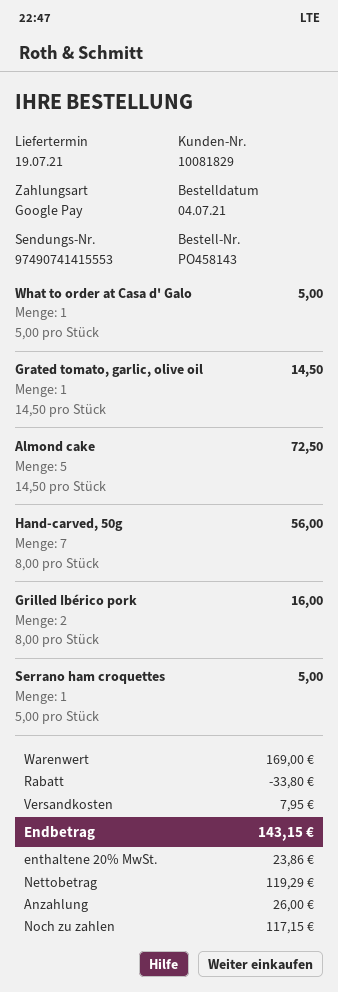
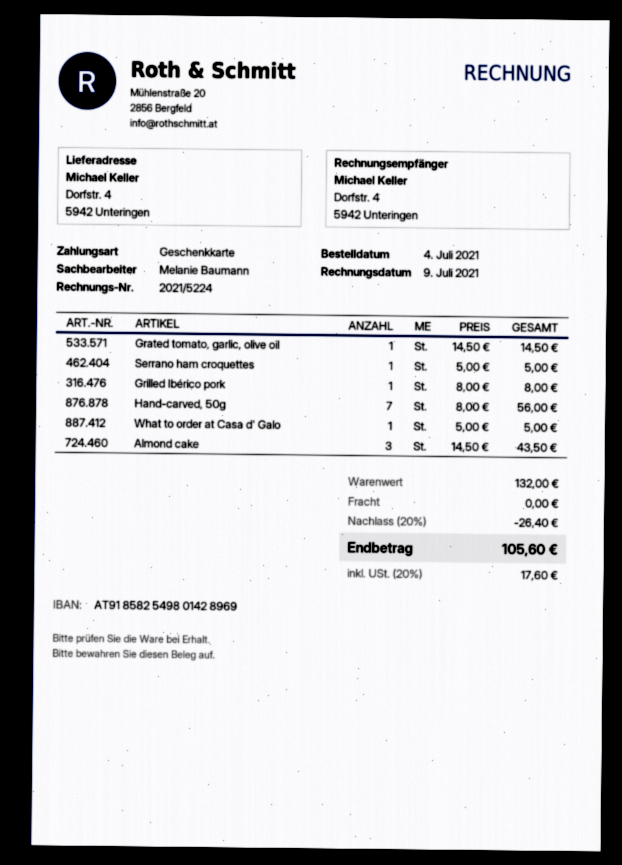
payment method: Google Pay -> gift card
Almond cake: 5 x 14.50 = 72.50 -> 3 x 14.50 = 43.50
Grilled Ibérico pork: 2 x 8.00 = 16.00 -> 1 x 8.00 = 8.00
subtotal: 169.00 -> 132.00
discount: 33.80 -> 26.40
shipping: 7.95 -> 0.00
tax: 20% = 23.86 -> 20% = 17.60
total: 143.15 -> 105.60

